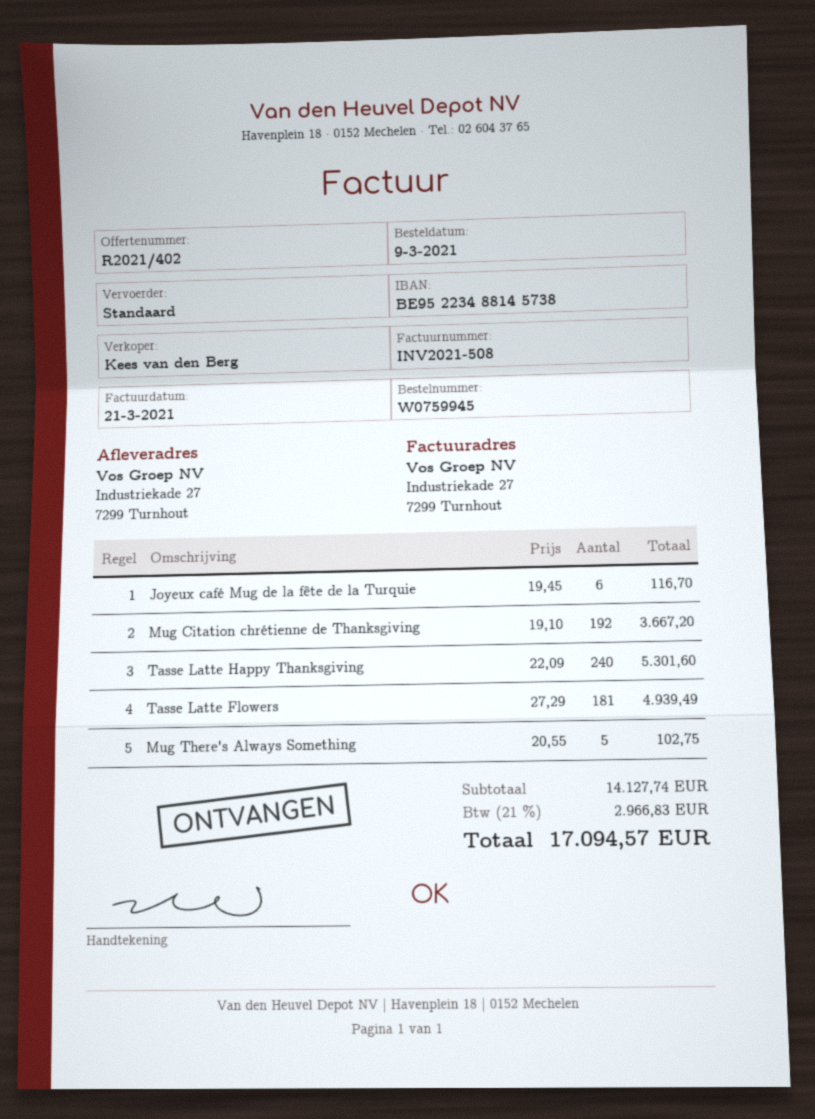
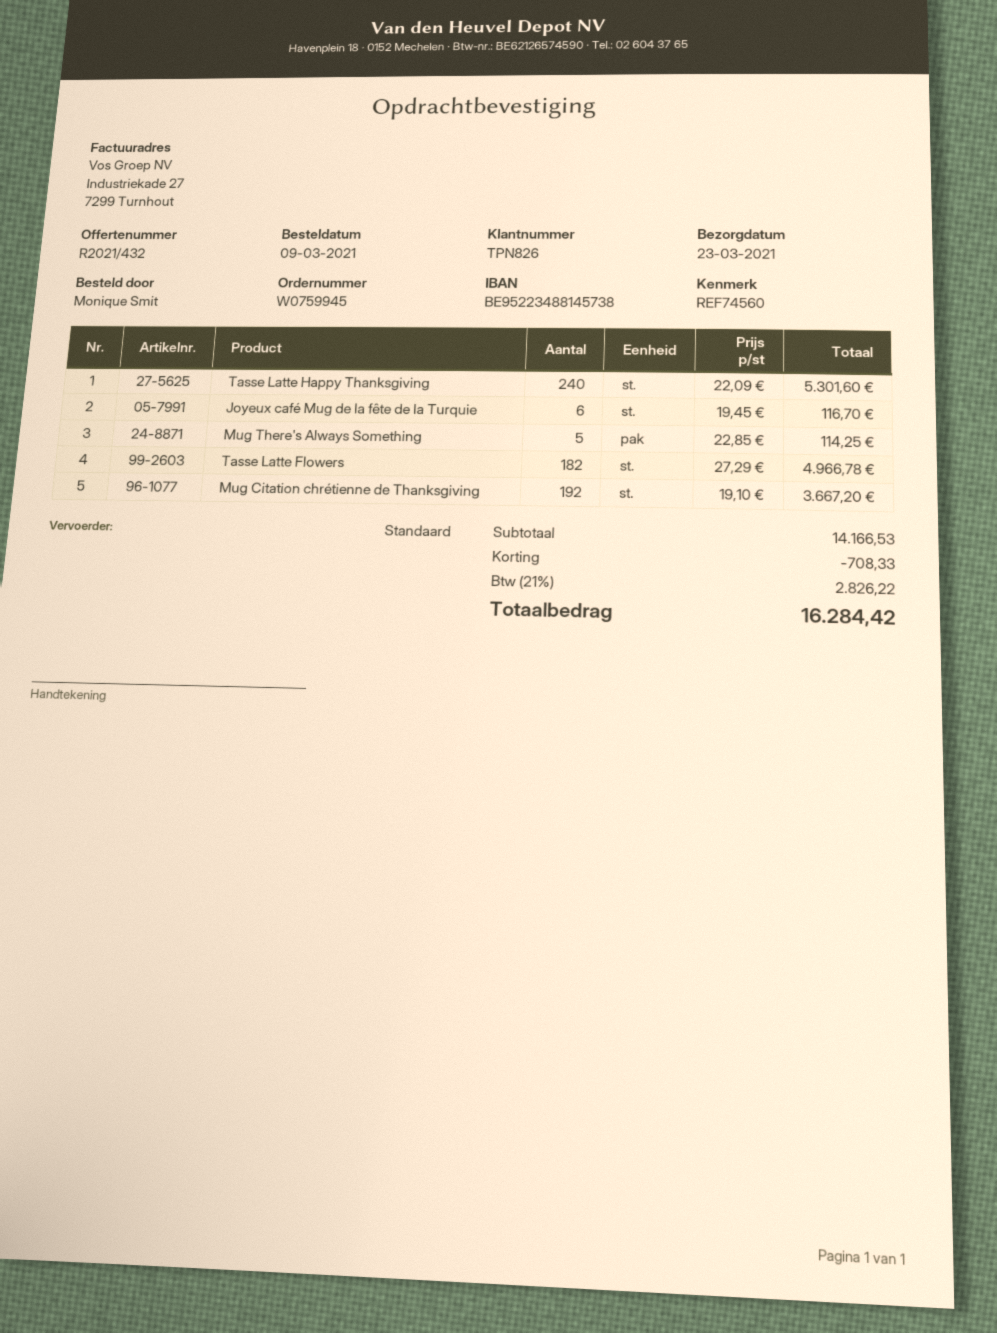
quote number: R2021/402 -> R2021/432
Tasse Latte Flowers: 181 x 27.29 = 4939.49 -> 182 x 27.29 = 4966.78
Mug There's Always Something: 5 x 20.55 = 102.75 -> 5 x 22.85 = 114.25
subtotal: 14127.74 -> 14166.53
discount: none -> 708.33
tax: 21% = 2966.83 -> 21% = 2826.22
total: 17094.57 -> 16284.42

